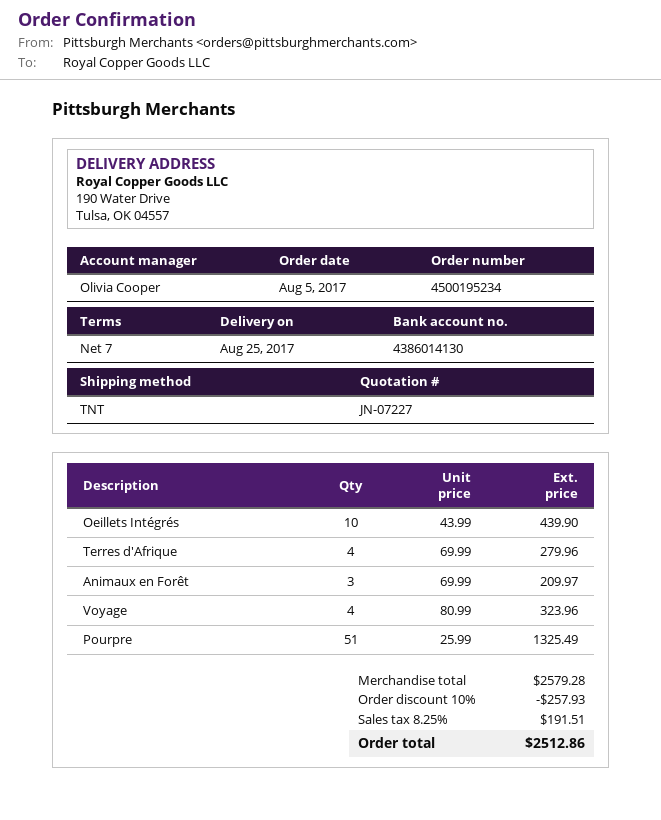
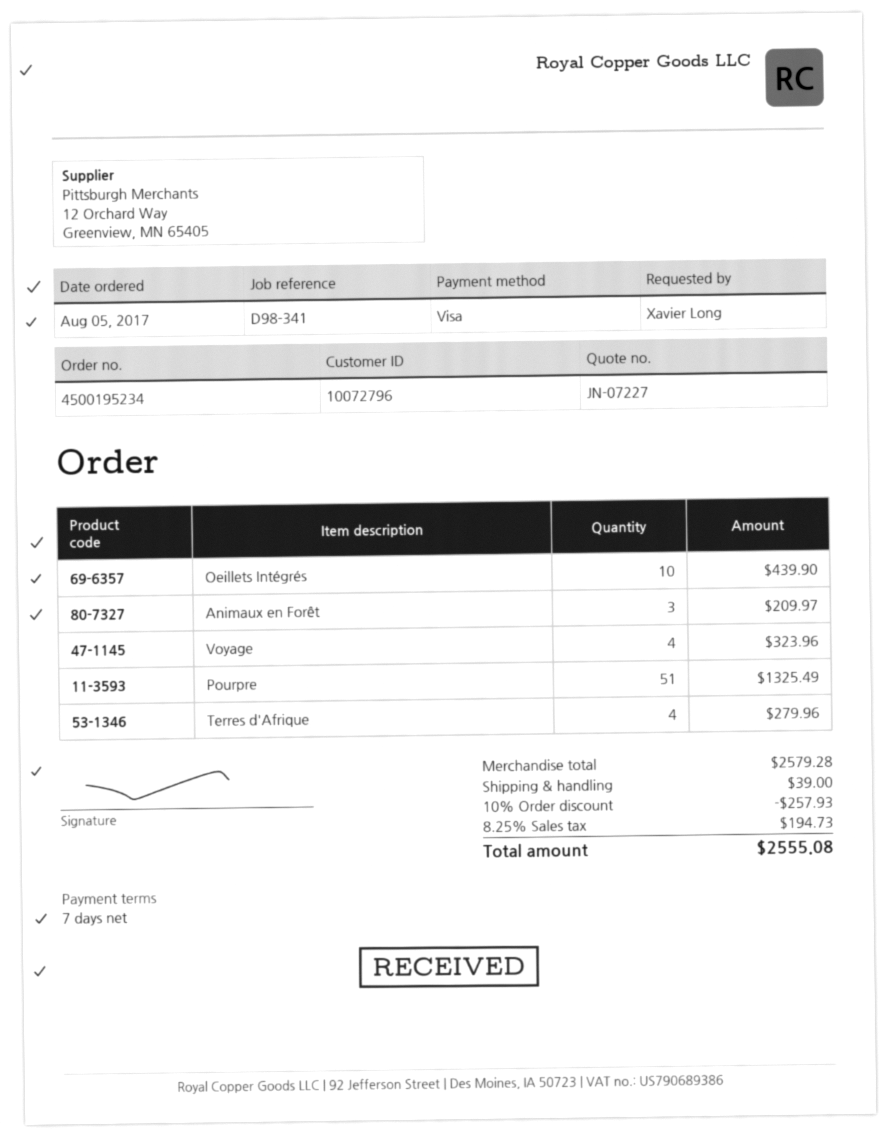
shipping: none -> 39.00
tax: 8.25% = 191.51 -> 8.25% = 194.73
total: 2512.86 -> 2555.08

